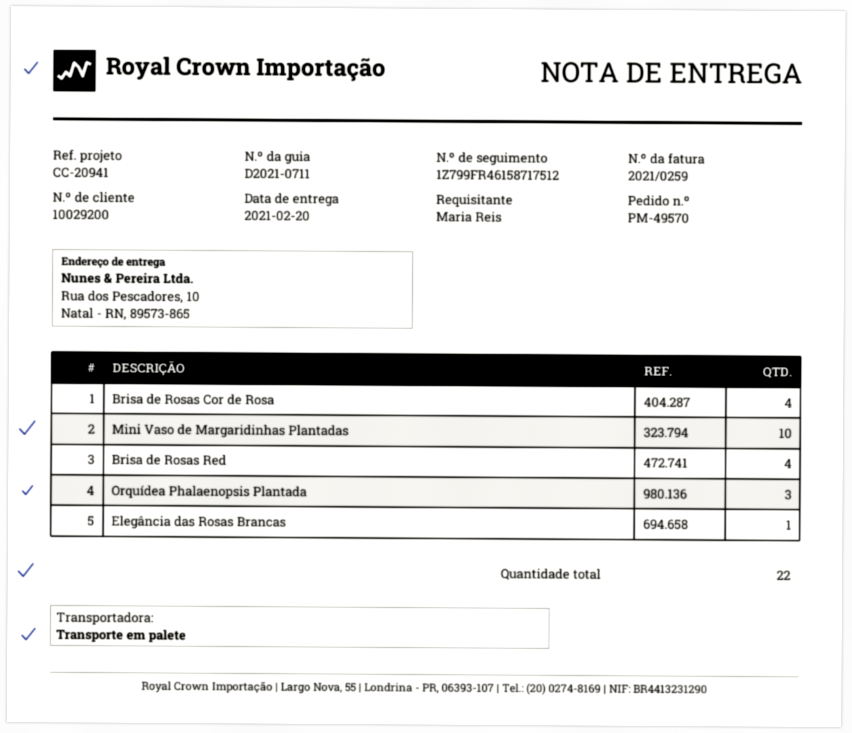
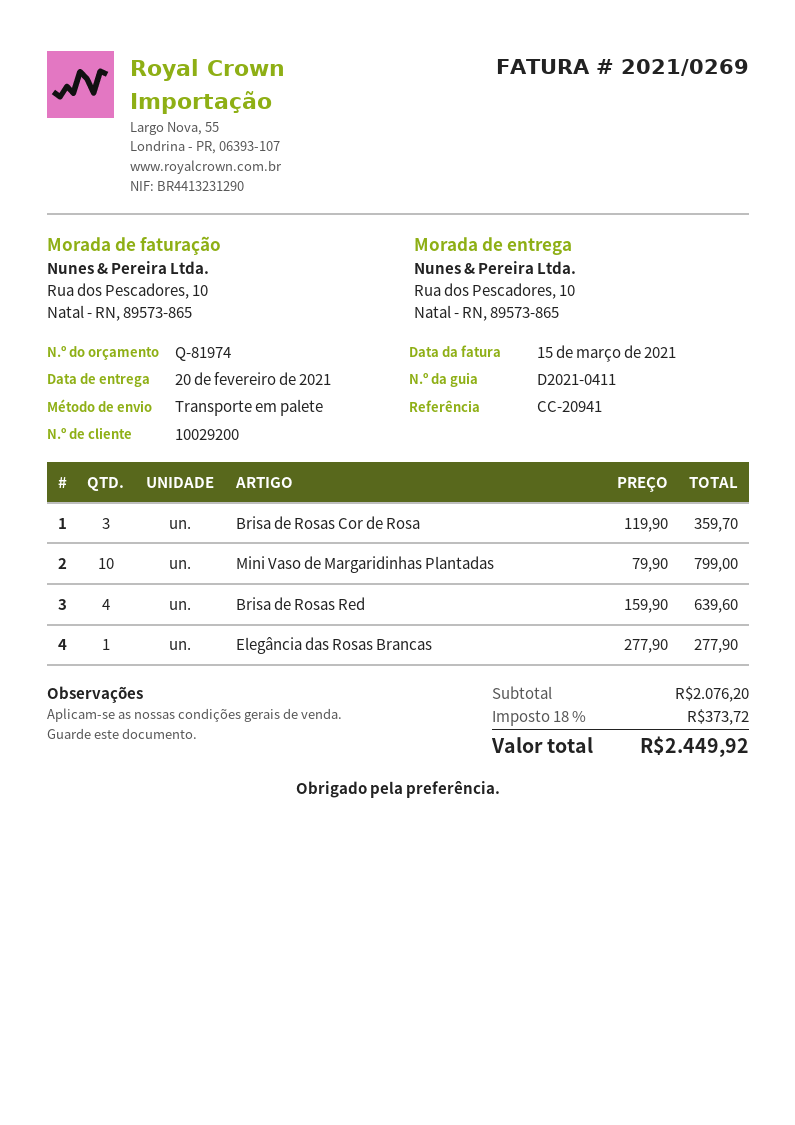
delivery note number: D2021-0711 -> D2021-0411
invoice number: 2021/0259 -> 2021/0269
Brisa de Rosas Cor de Rosa: 4 -> 3
Orquídea Phalaenopsis Plantada: 3 -> none

